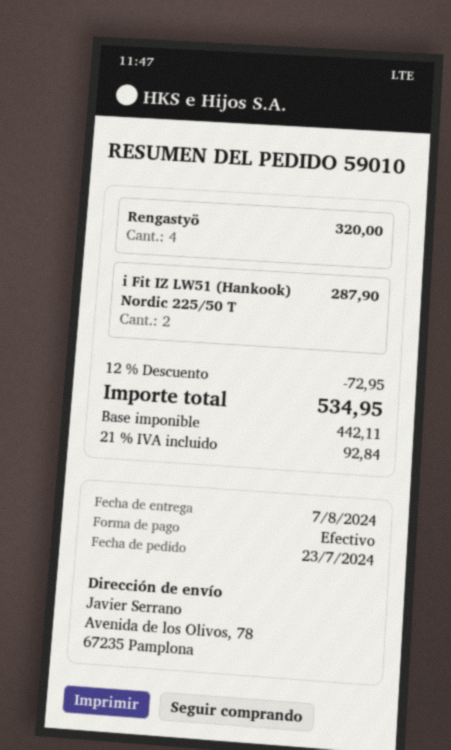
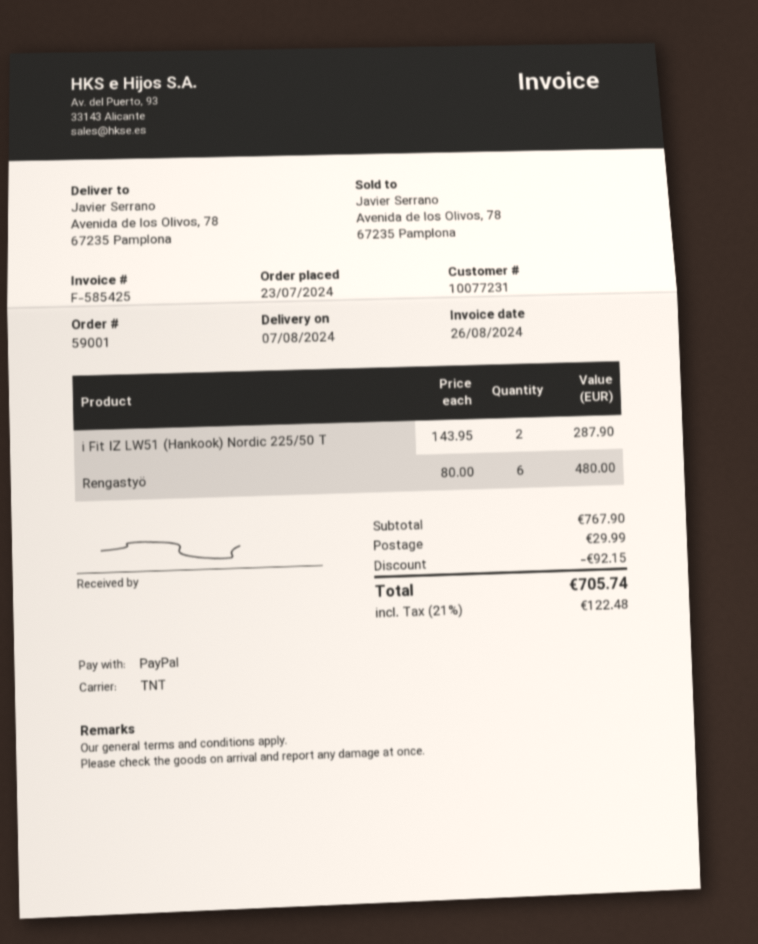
order number: 59010 -> 59001
payment method: cash -> PayPal
Rengastyö: 4 for 320.00 -> 6 for 480.00
discount: 72.95 -> 92.15
shipping: none -> 29.99
tax: 21% = 92.84 -> 21% = 122.48
total: 534.95 -> 705.74

